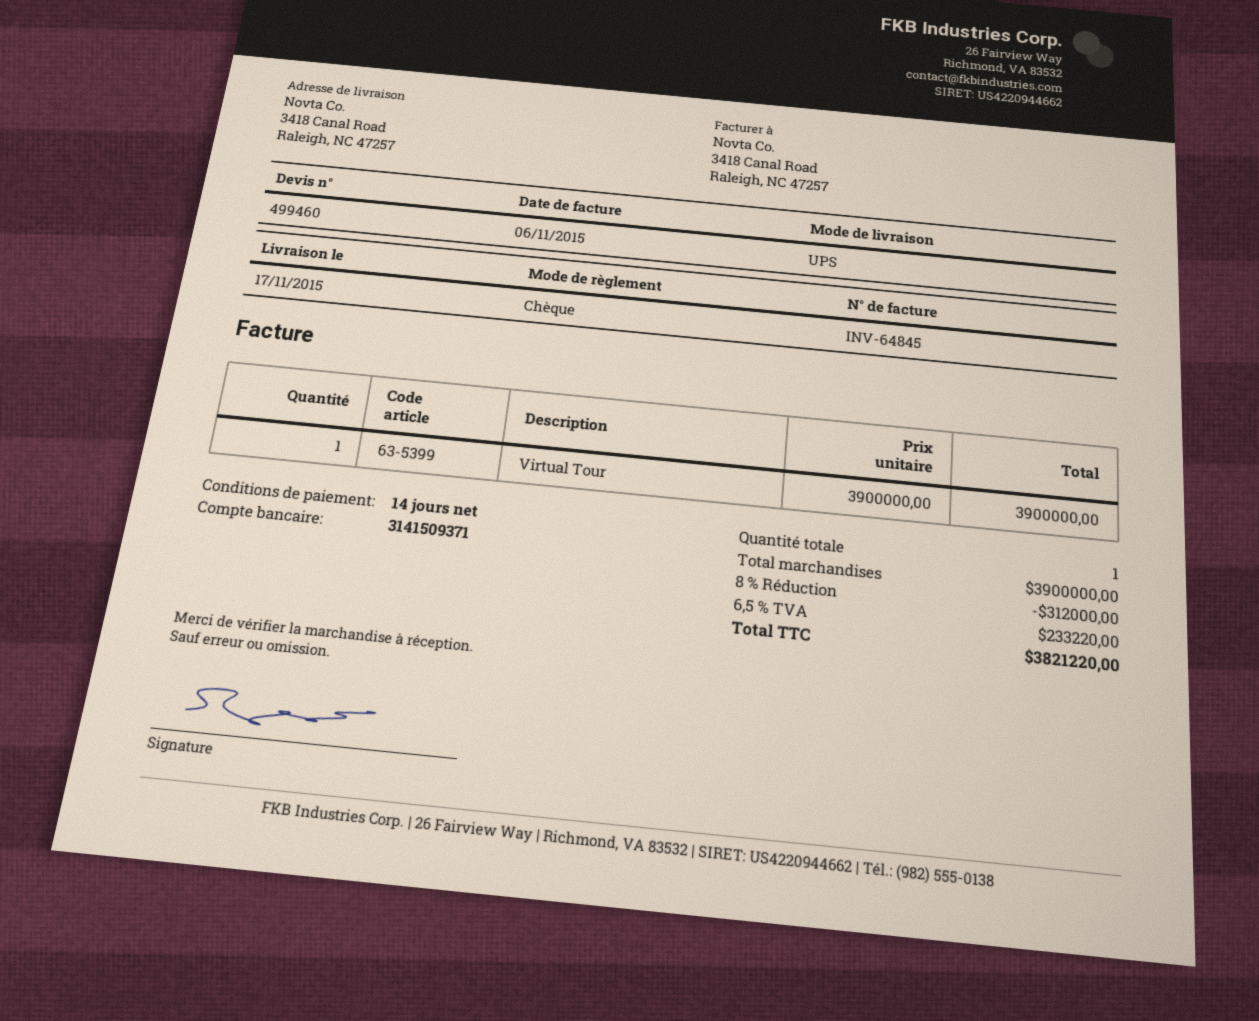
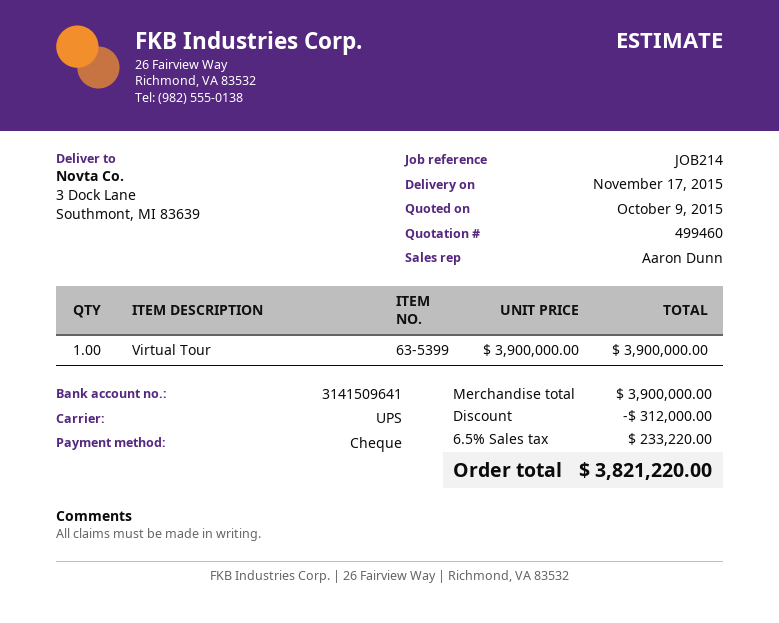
bank account: 3141509371 -> 3141509641
ship to: 3418 Canal Road, Raleigh, NC 47257 -> 3 Dock Lane, Southmont, MI 83639

